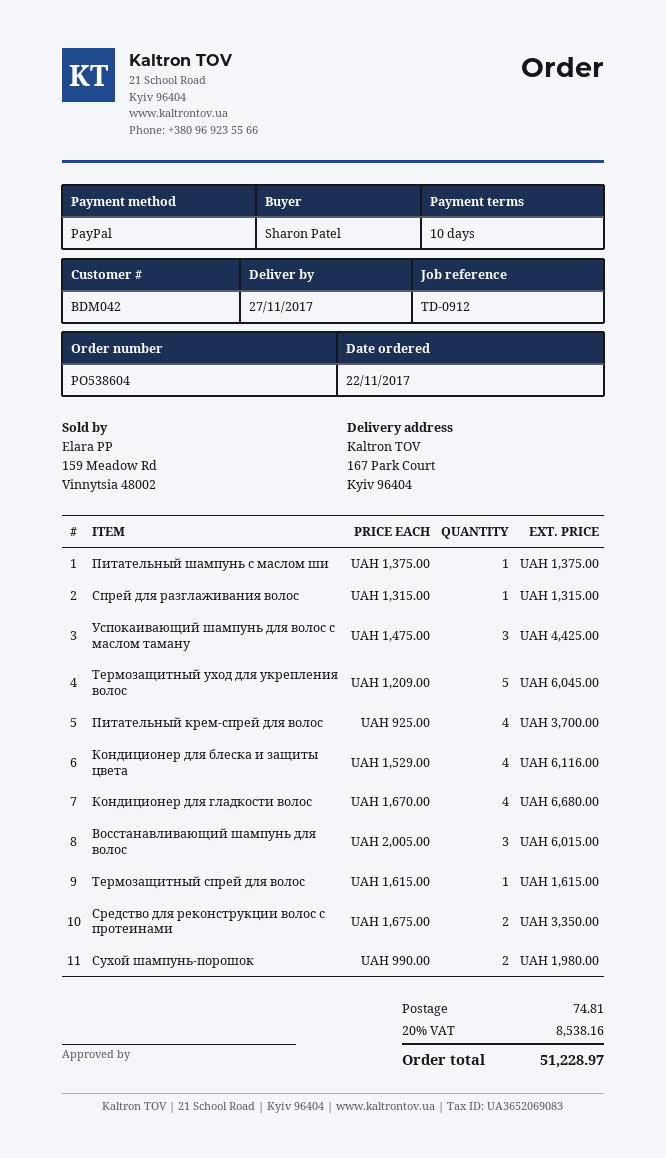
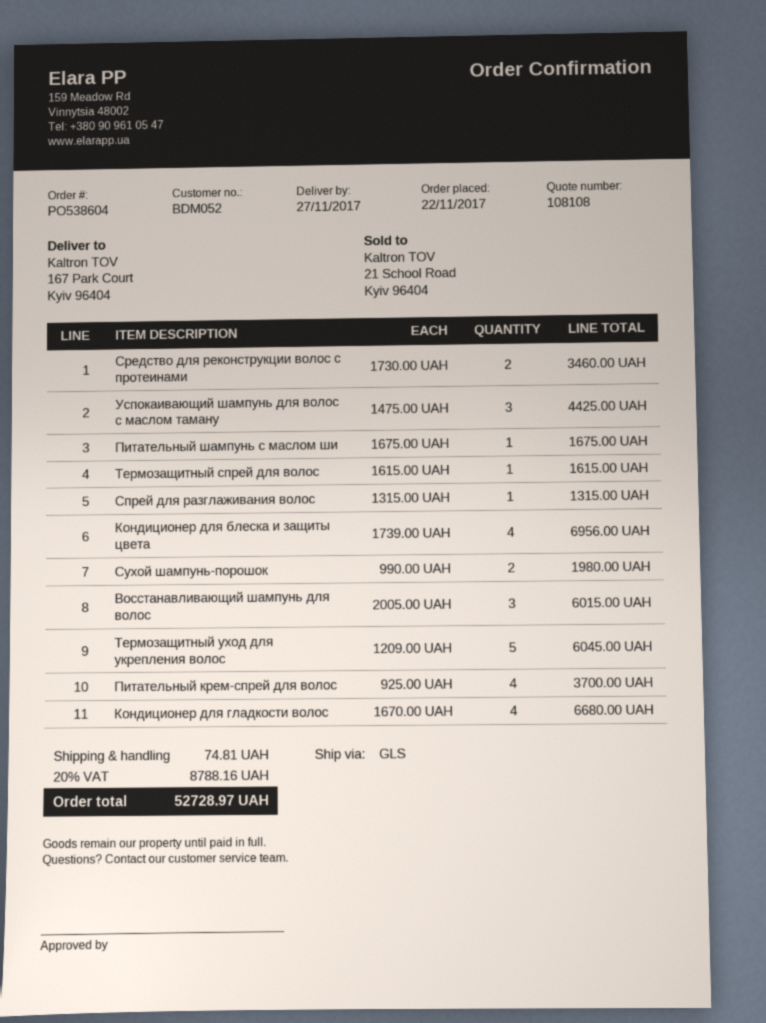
customer number: BDM042 -> BDM052
Питательный шампунь с маслом ши: 1 x 1375.00 = 1375.00 -> 1 x 1675.00 = 1675.00
Кондиционер для блеска и защиты цвета: 4 x 1529.00 = 6116.00 -> 4 x 1739.00 = 6956.00
Средство для реконструкции волос с протеинами: 2 x 1675.00 = 3350.00 -> 2 x 1730.00 = 3460.00
tax: 20% = 8538.16 -> 20% = 8788.16
total: 51228.97 -> 52728.97

